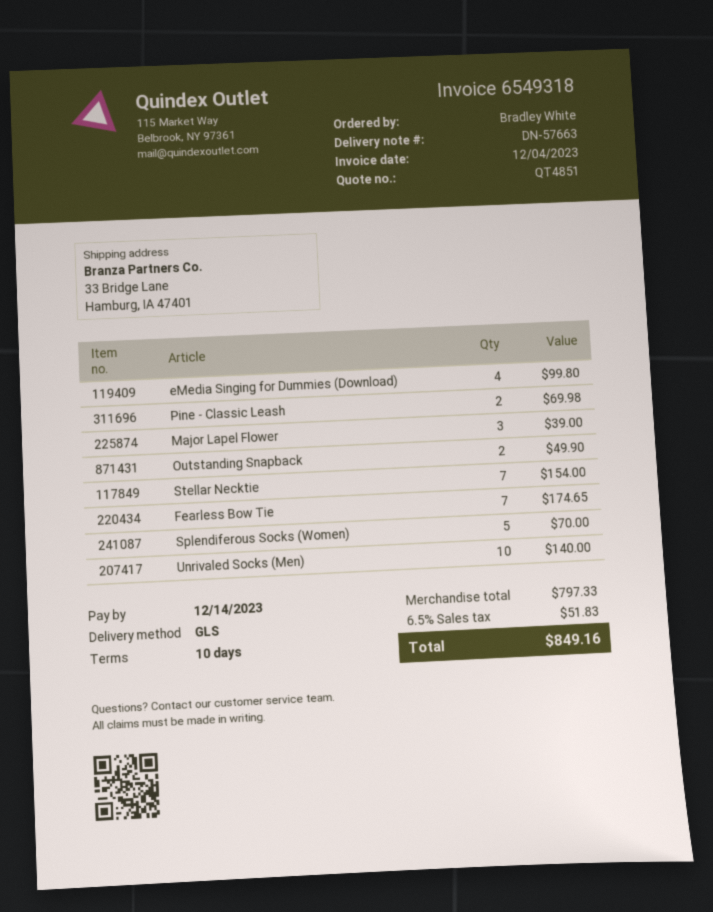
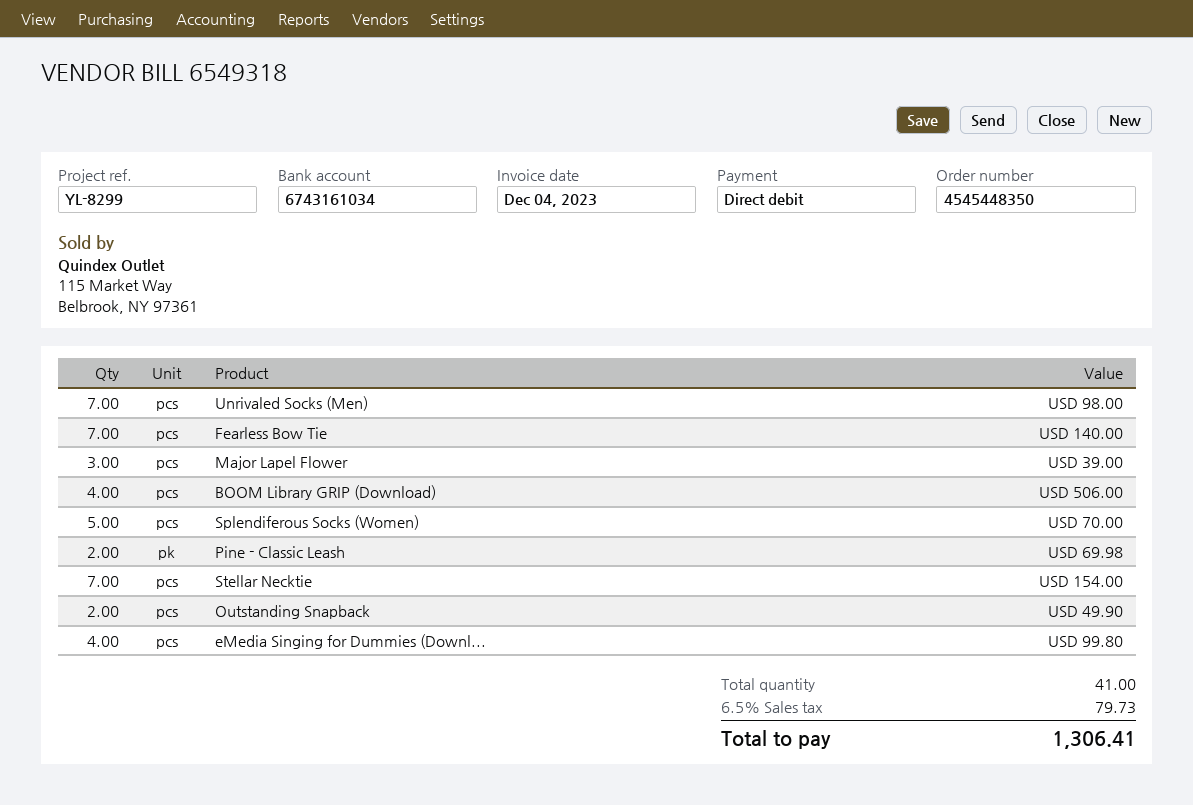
Fearless Bow Tie: 7 for 174.65 -> 7 for 140.00
Unrivaled Socks (Men): 10 for 140.00 -> 7 for 98.00
BOOM Library GRIP (Download): none -> 4 for 506.00
tax: 6.5% = 51.83 -> 6.5% = 79.73
total: 849.16 -> 1306.41

